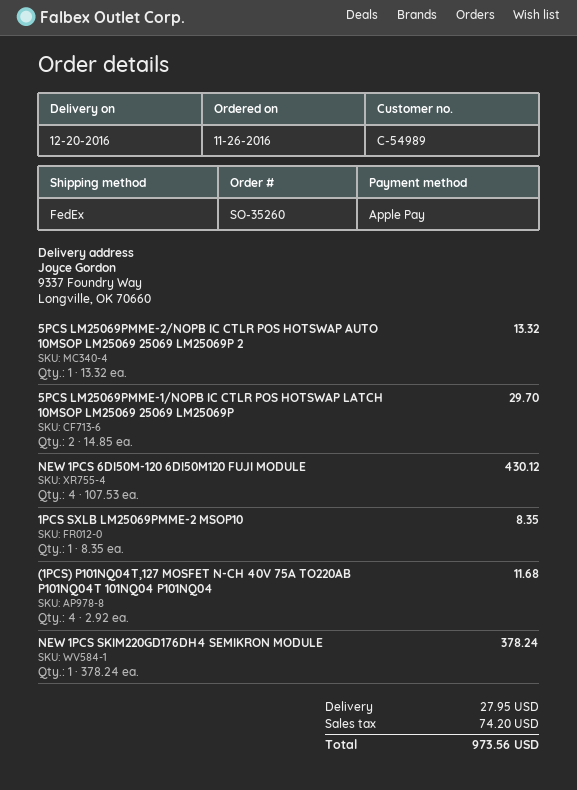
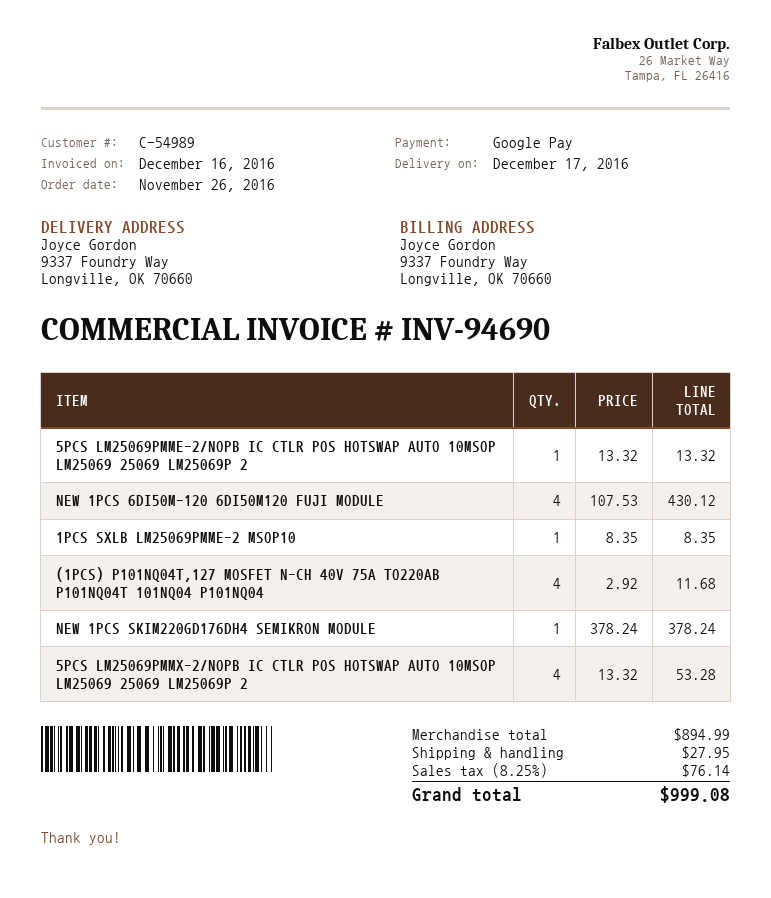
delivery date: 2016-12-20 -> 2016-12-17
payment method: Apple Pay -> Google Pay
5PCS LM25069PMME-1/NOPB IC CTLR POS HOTSWAP LATCH 10MSOP LM25069 25069 LM25069P: 2 x 14.85 = 29.70 -> none
5PCS LM25069PMMX-2/NOPB IC CTLR POS HOTSWAP AUTO 10MSOP LM25069 25069 LM25069P 2: none -> 4 x 13.32 = 53.28
tax: 74.20 -> 76.14
total: 973.56 -> 999.08

